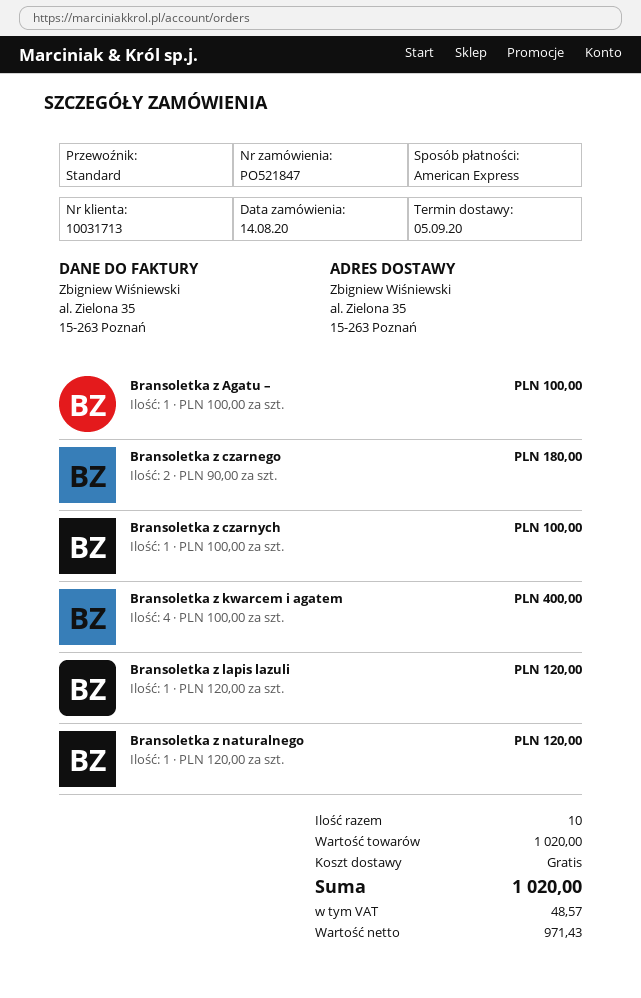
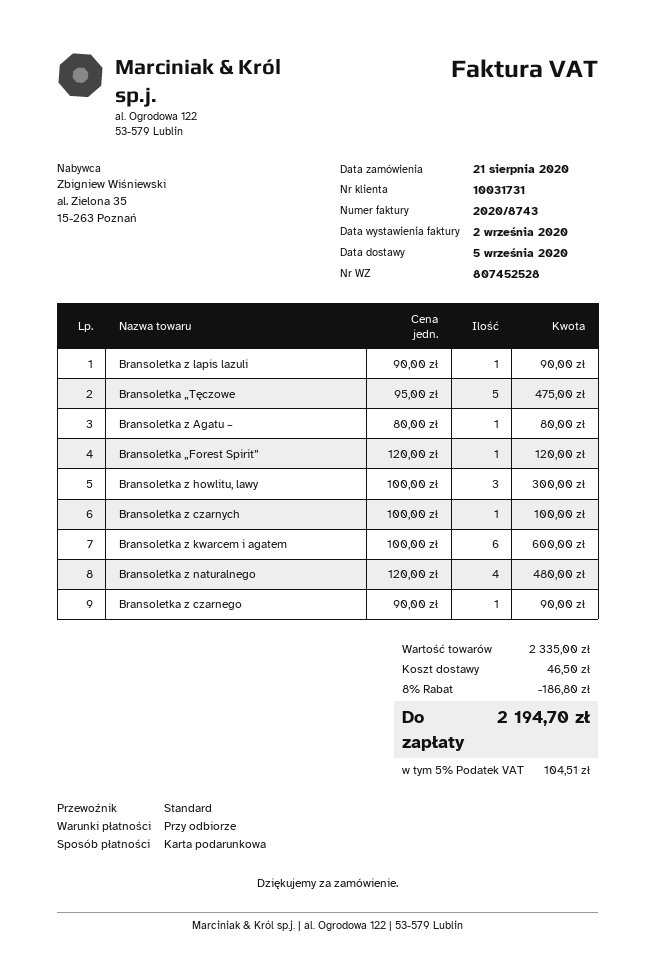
order date: 2020-08-14 -> 2020-08-21
customer number: 10031713 -> 10031731
payment method: American Express -> gift card
Bransoletka z Agatu –: 1 x 100.00 = 100.00 -> 1 x 80.00 = 80.00
Bransoletka z czarnego: 2 x 90.00 = 180.00 -> 1 x 90.00 = 90.00
Bransoletka z kwarcem i agatem: 4 x 100.00 = 400.00 -> 6 x 100.00 = 600.00
Bransoletka z lapis lazuli: 1 x 120.00 = 120.00 -> 1 x 90.00 = 90.00
Bransoletka z naturalnego: 1 x 120.00 = 120.00 -> 4 x 120.00 = 480.00
Bransoletka „Tęczowe: none -> 5 x 95.00 = 475.00
Bransoletka „Forest Spirit”: none -> 1 x 120.00 = 120.00
Bransoletka z howlitu, lawy: none -> 3 x 100.00 = 300.00
subtotal: 1020.00 -> 2335.00
discount: none -> 8% = 186.80
shipping: 0.00 -> 46.50
tax: 48.57 -> 104.51
total: 1020.00 -> 2194.70

